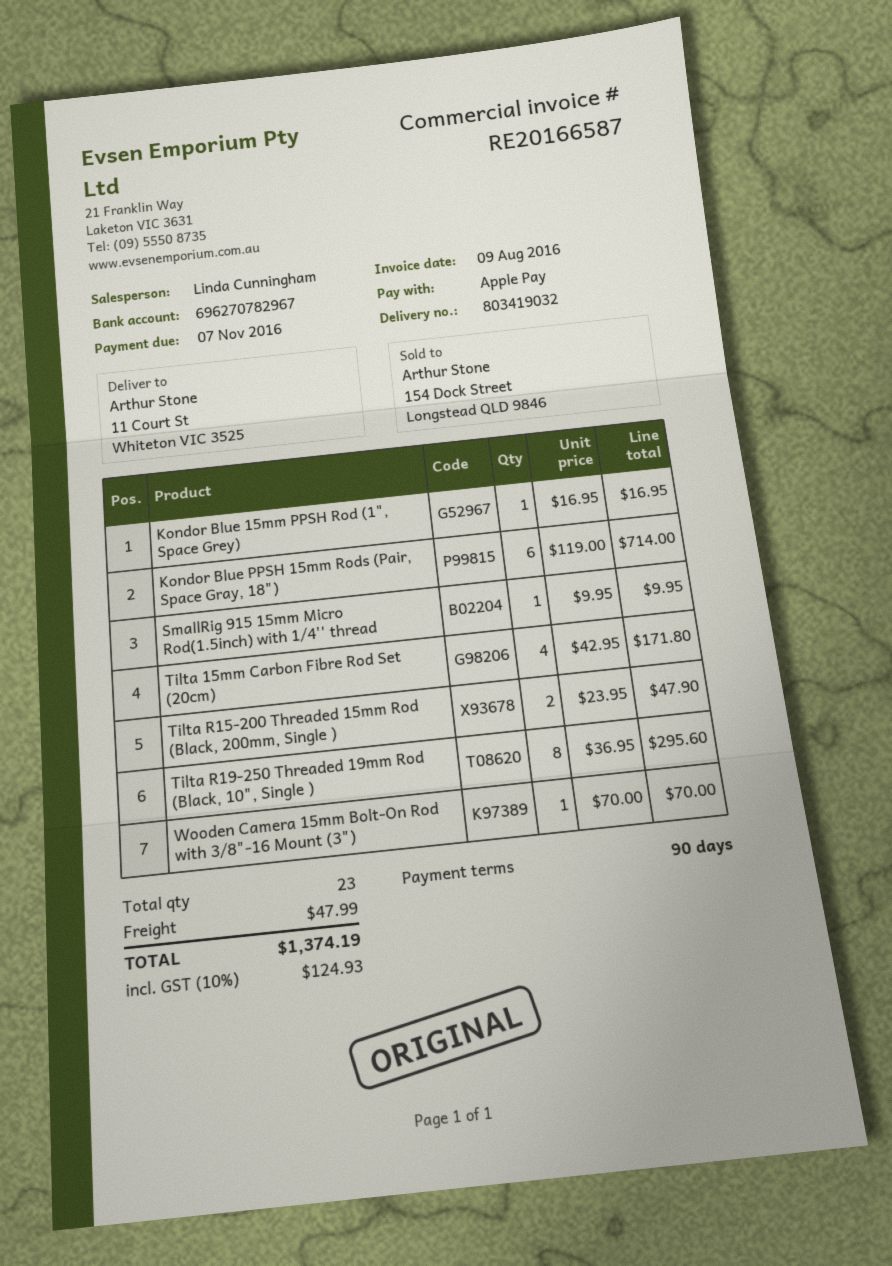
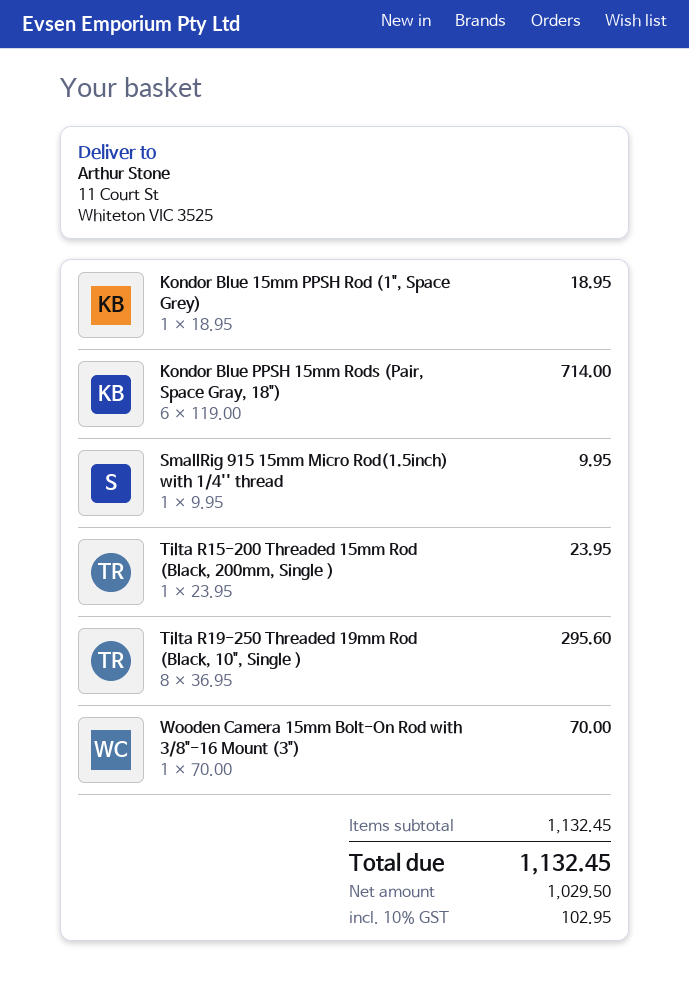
Kondor Blue 15mm PPSH Rod (1", Space Grey): 1 x 16.95 = 16.95 -> 1 x 18.95 = 18.95
Tilta 15mm Carbon Fibre Rod Set (20cm): 4 x 42.95 = 171.80 -> none
Tilta R15-200 Threaded 15mm Rod (Black, 200mm, Single ): 2 x 23.95 = 47.90 -> 1 x 23.95 = 23.95
shipping: 47.99 -> none
tax: 10% = 124.93 -> 10% = 102.95
total: 1374.19 -> 1132.45

